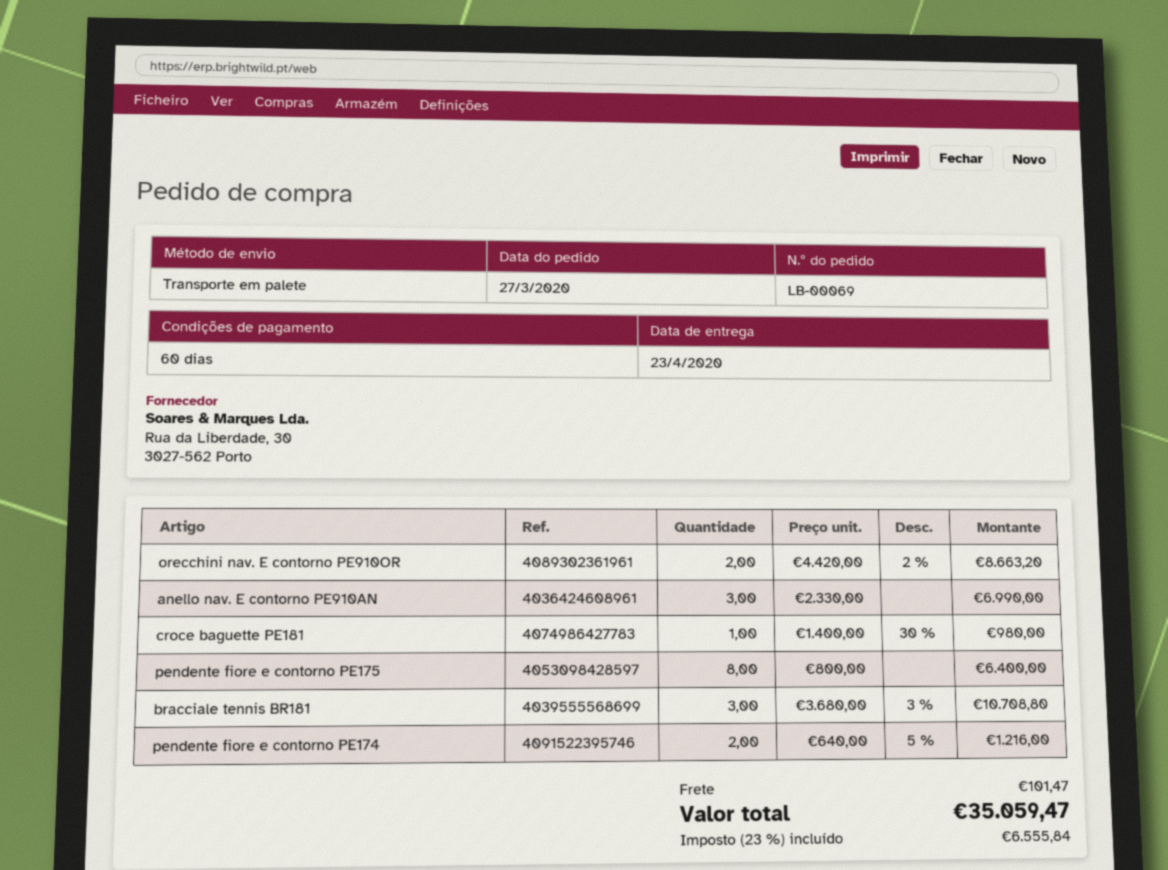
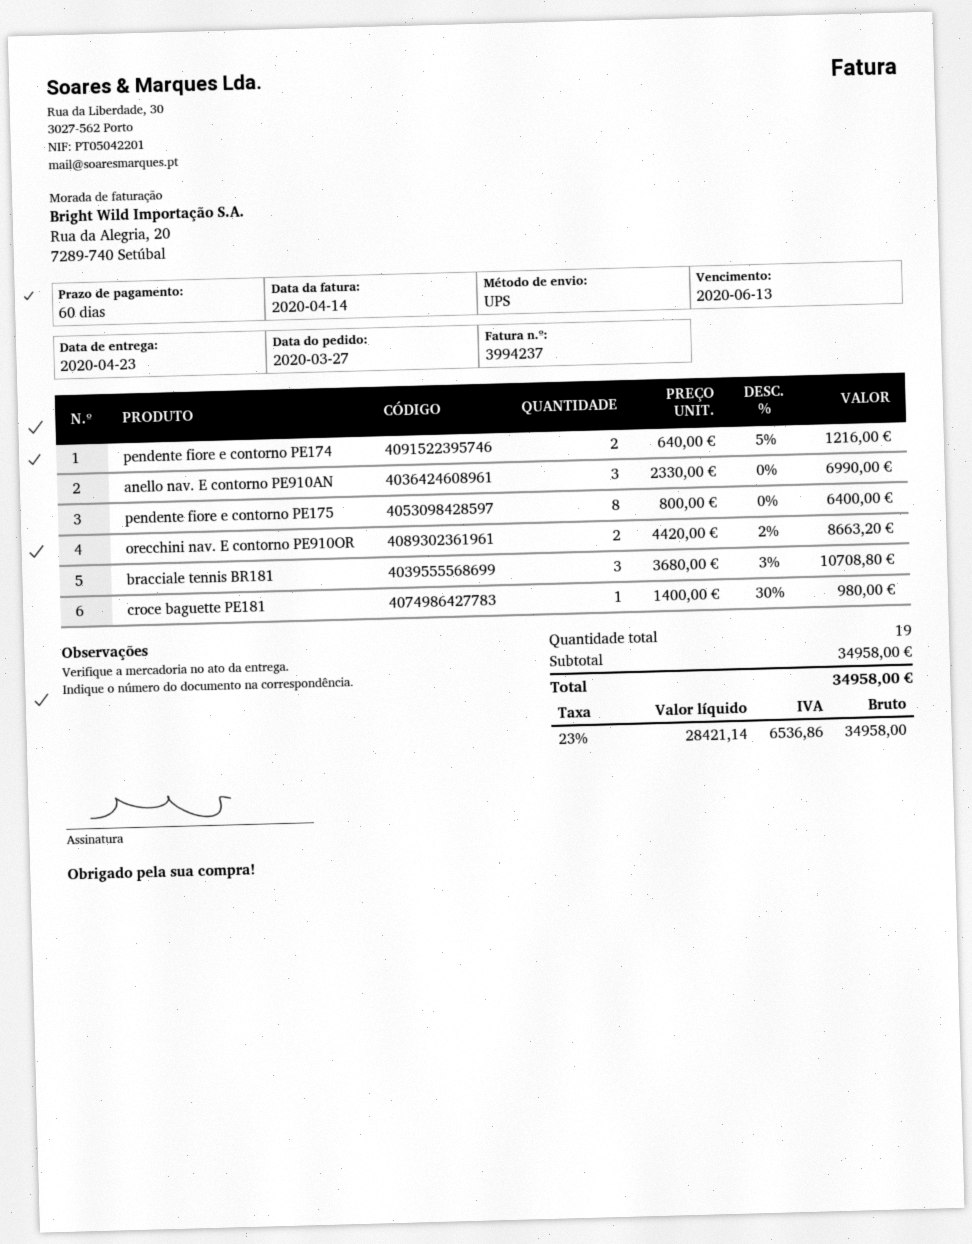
shipping method: pallet freight -> UPS
shipping: 101.47 -> none
tax: 23% = 6555.84 -> 23% = 6536.86
total: 35059.47 -> 34958.00

